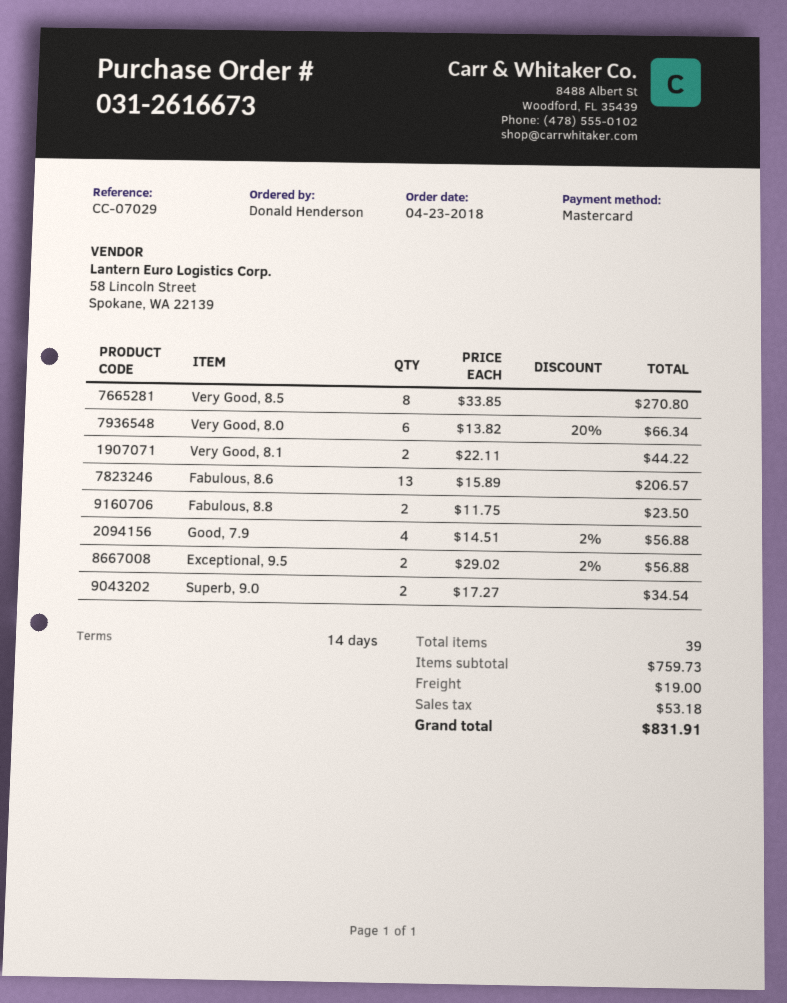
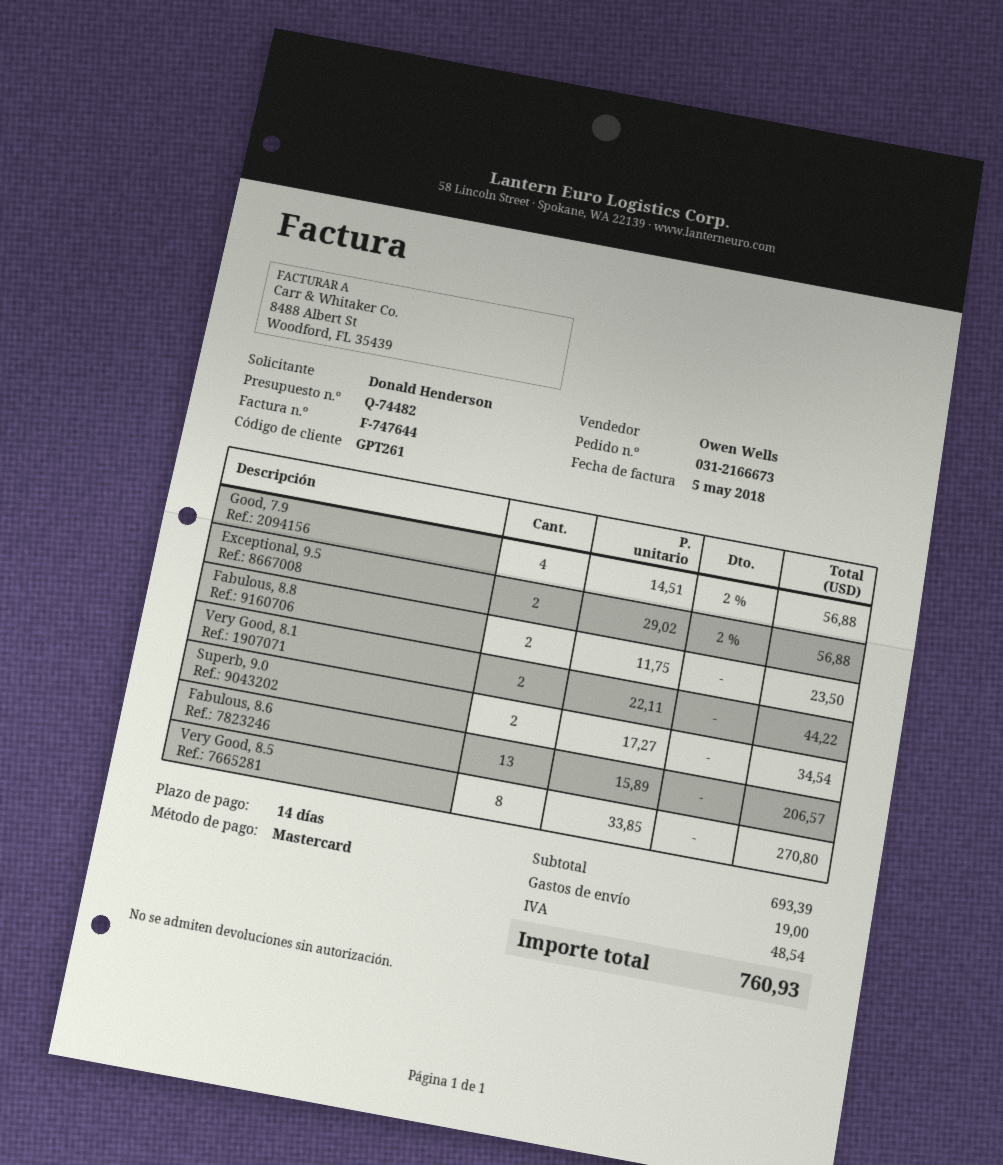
order number: 031-2616673 -> 031-2166673
Very Good, 8.0: 6 x 13.82 - 20% = 66.34 -> none
subtotal: 759.73 -> 693.39
tax: 53.18 -> 48.54
total: 831.91 -> 760.93

